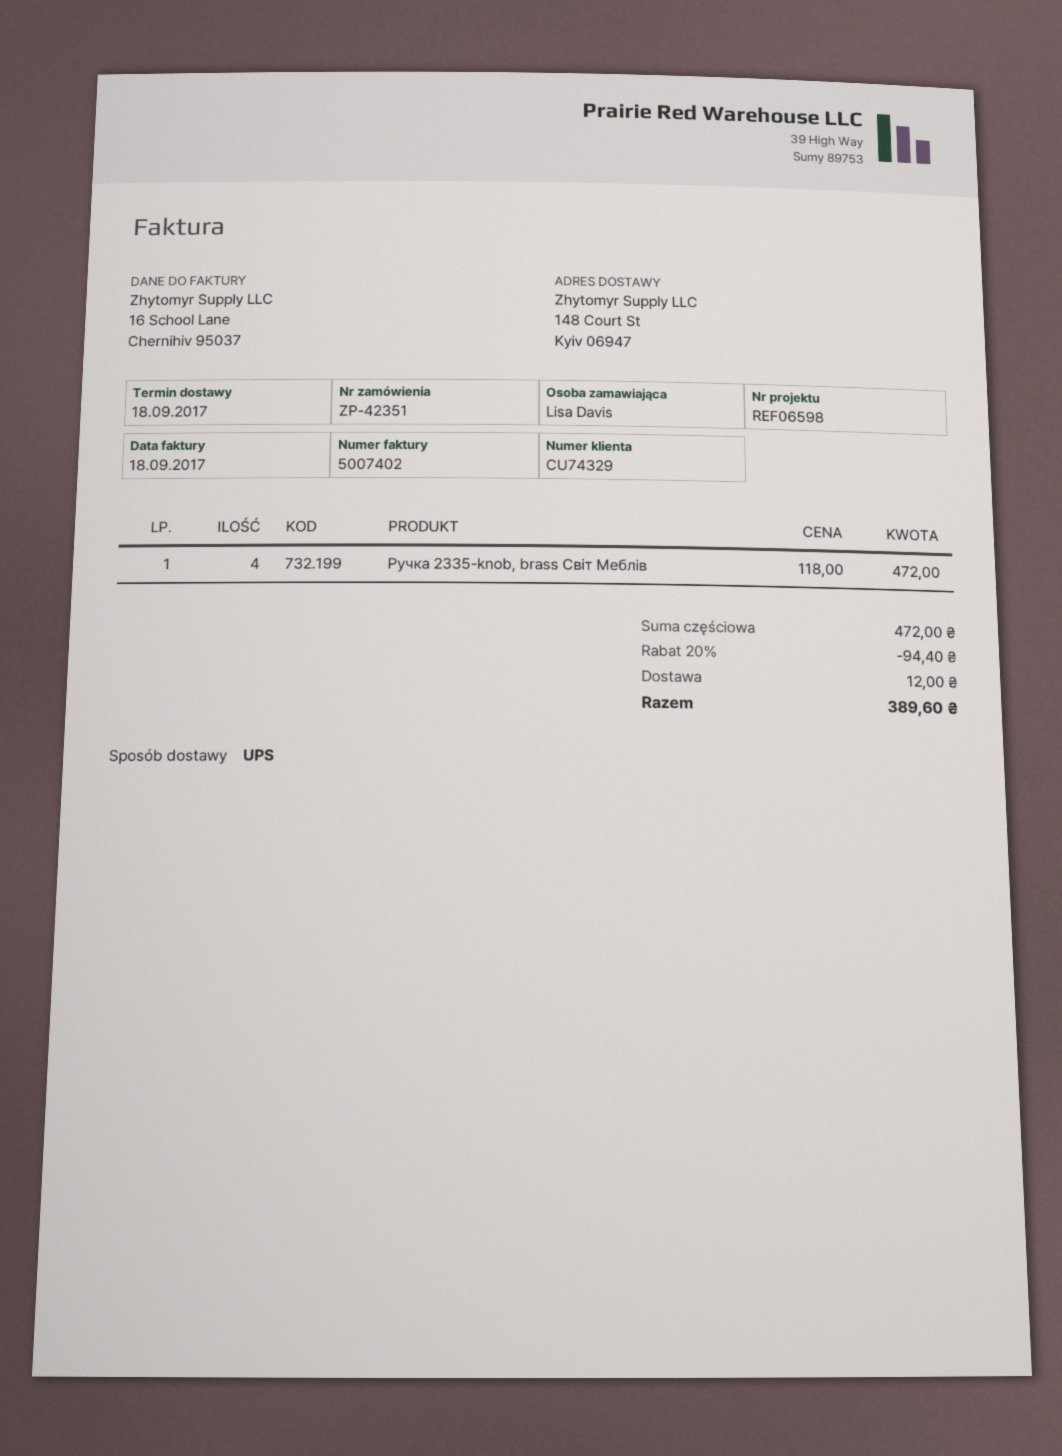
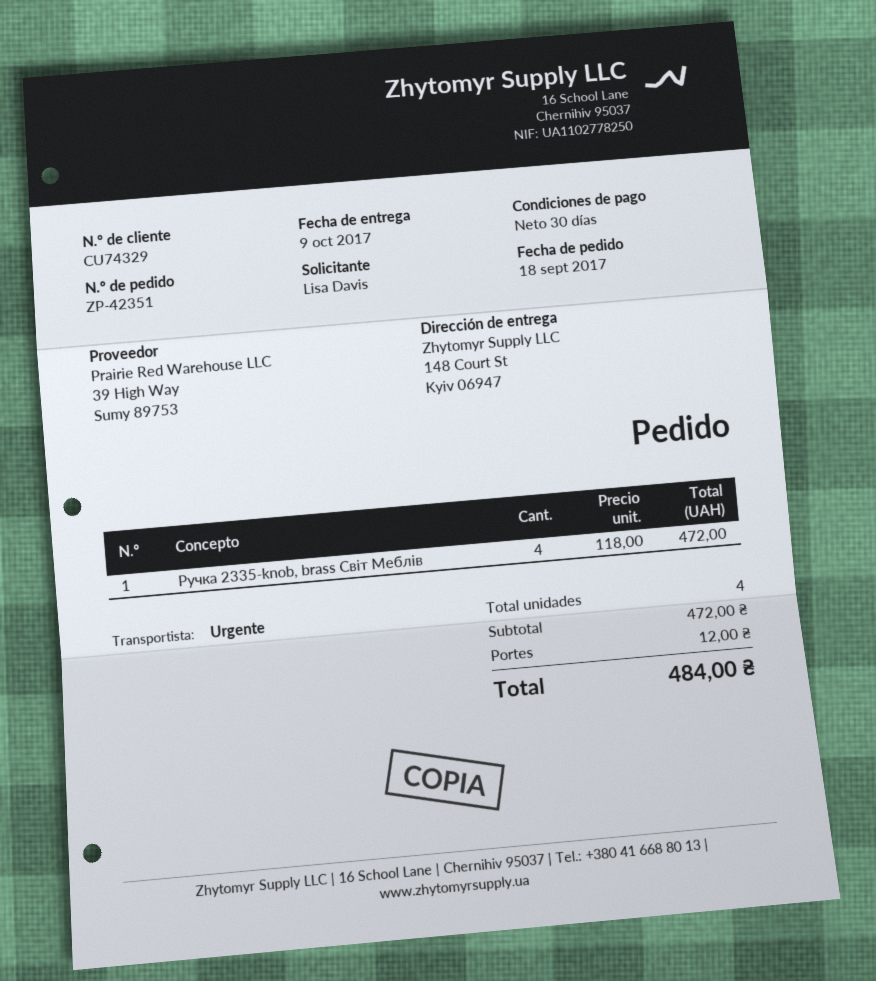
delivery date: 2017-09-18 -> 2017-10-09
shipping method: UPS -> express
discount: 20% = 94.40 -> none
total: 389.60 -> 484.00

